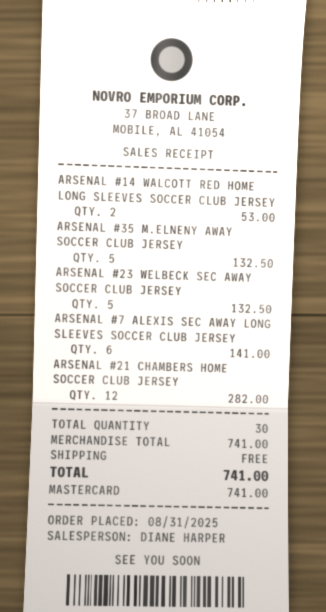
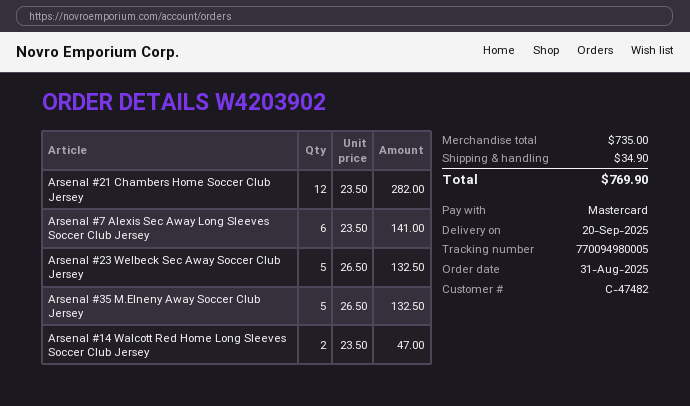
ARSENAL #14 WALCOTT RED HOME LONG SLEEVES SOCCER CLUB JERSEY: 2 for 53.00 -> 2 for 47.00
subtotal: 741.00 -> 735.00
shipping: 0.00 -> 34.90
total: 741.00 -> 769.90

